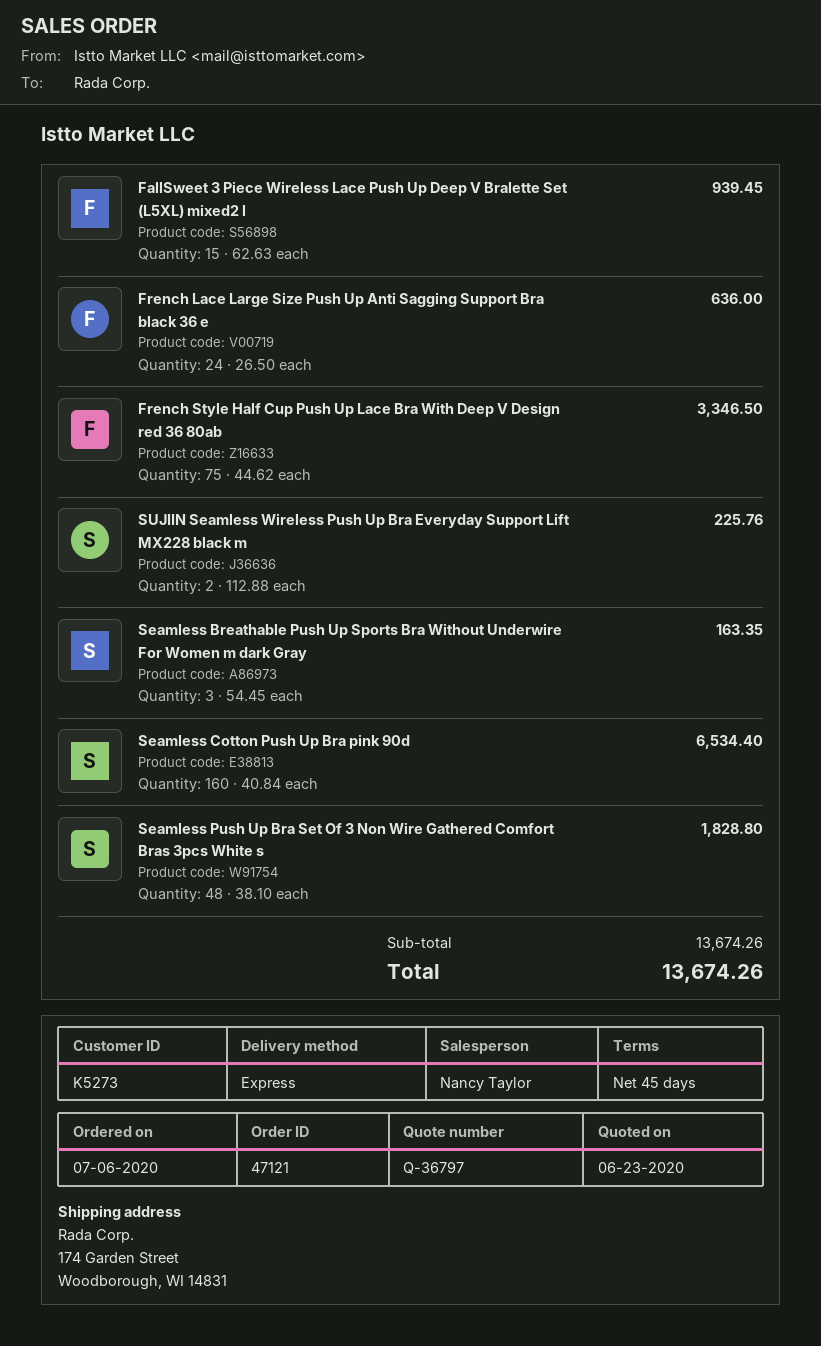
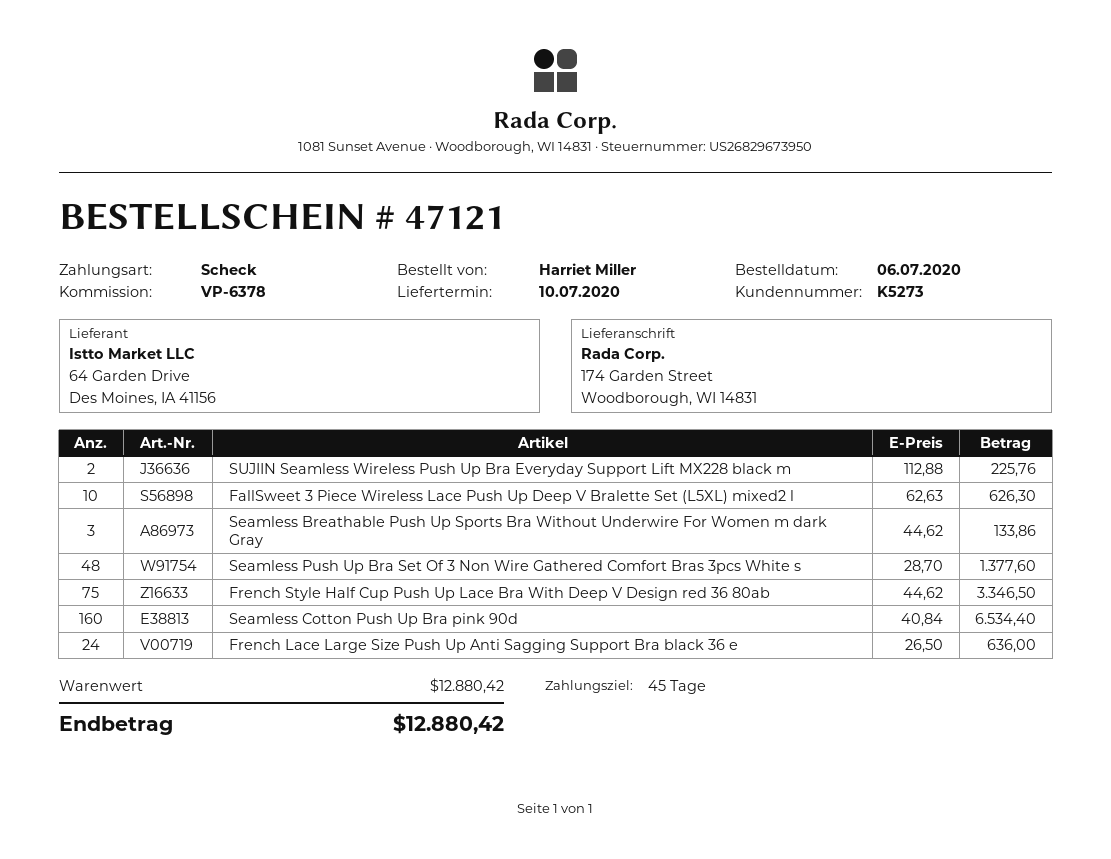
FallSweet 3 Piece Wireless Lace Push Up Deep V Bralette Set (L5XL) mixed2 l: 15 x 62.63 = 939.45 -> 10 x 62.63 = 626.30
Seamless Breathable Push Up Sports Bra Without Underwire For Women m dark Gray: 3 x 54.45 = 163.35 -> 3 x 44.62 = 133.86
Seamless Push Up Bra Set Of 3 Non Wire Gathered Comfort Bras 3pcs White s: 48 x 38.10 = 1828.80 -> 48 x 28.70 = 1377.60
subtotal: 13674.26 -> 12880.42
total: 13674.26 -> 12880.42

